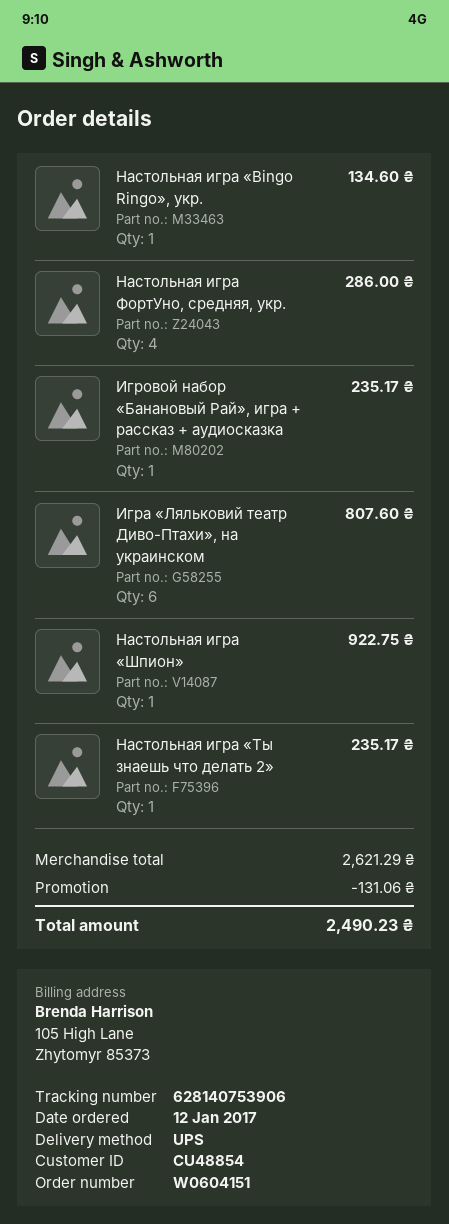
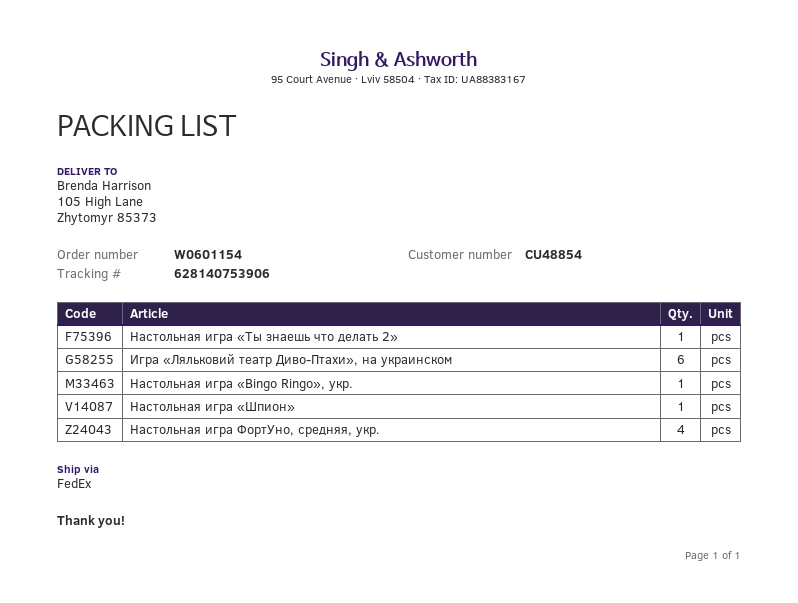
order number: W0604151 -> W0601154
shipping method: UPS -> FedEx
Игровой набор «Банановый Рай», игра + рассказ + аудиосказка: 1 -> none

